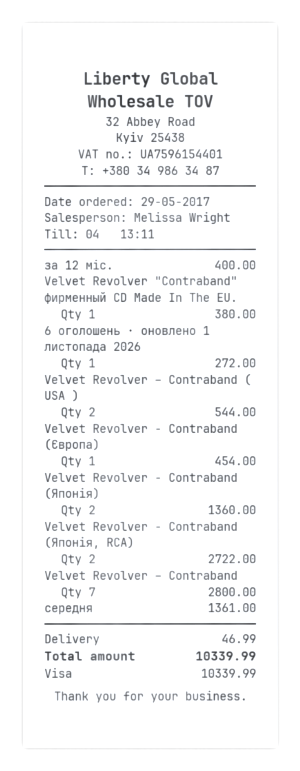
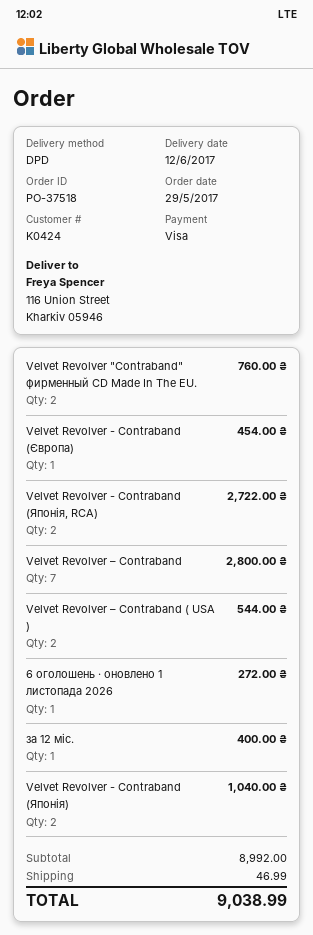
Velvet Revolver "Contraband" фирменный CD Made In The EU.: 1 for 380.00 -> 2 for 760.00
Velvet Revolver - Contraband (Японія): 2 for 1360.00 -> 2 for 1040.00
середня: 1 for 1361.00 -> none
total: 10339.99 -> 9038.99

